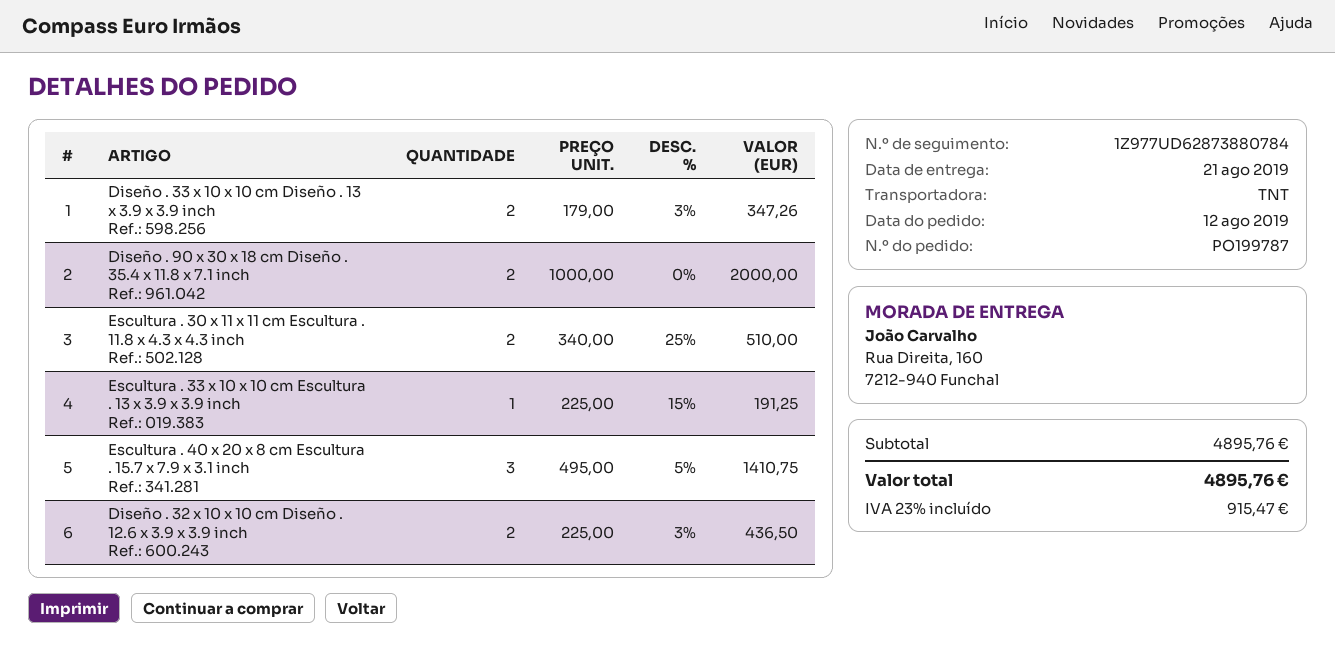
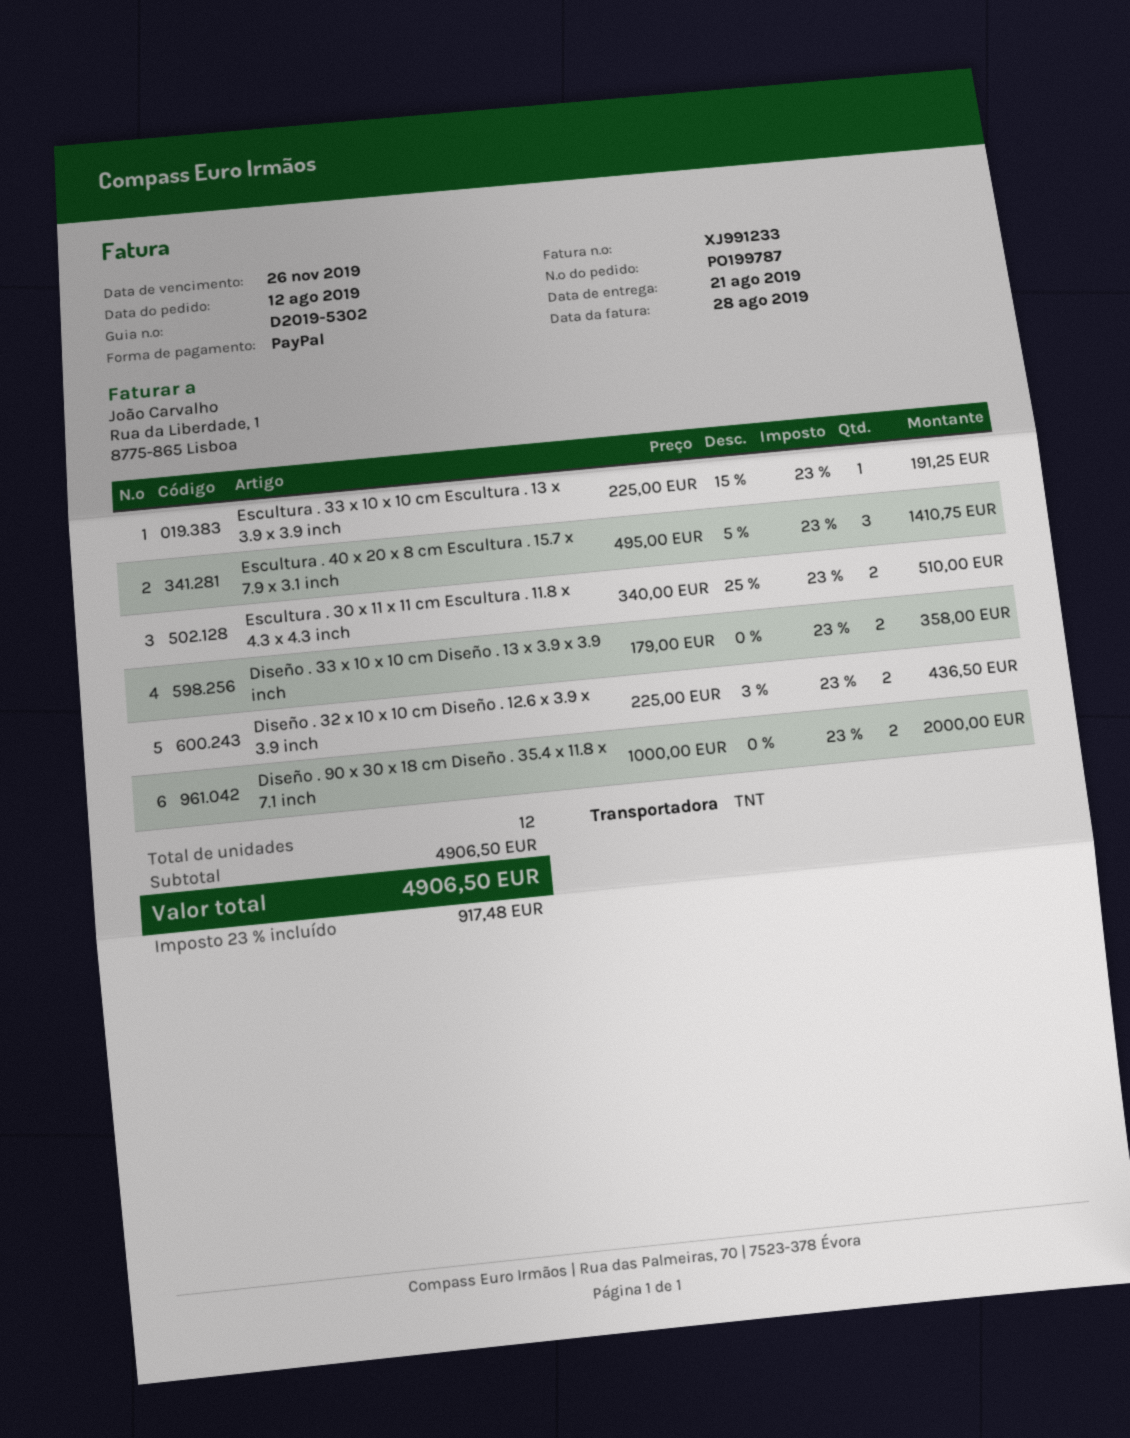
Diseño . 33 x 10 x 10 cm Diseño . 13 x 3.9 x 3.9 inch: 2 x 179.00 - 3% = 347.26 -> 2 x 179.00 = 358.00
subtotal: 4895.76 -> 4906.50
tax: 23% = 915.47 -> 23% = 917.48
total: 4895.76 -> 4906.50

